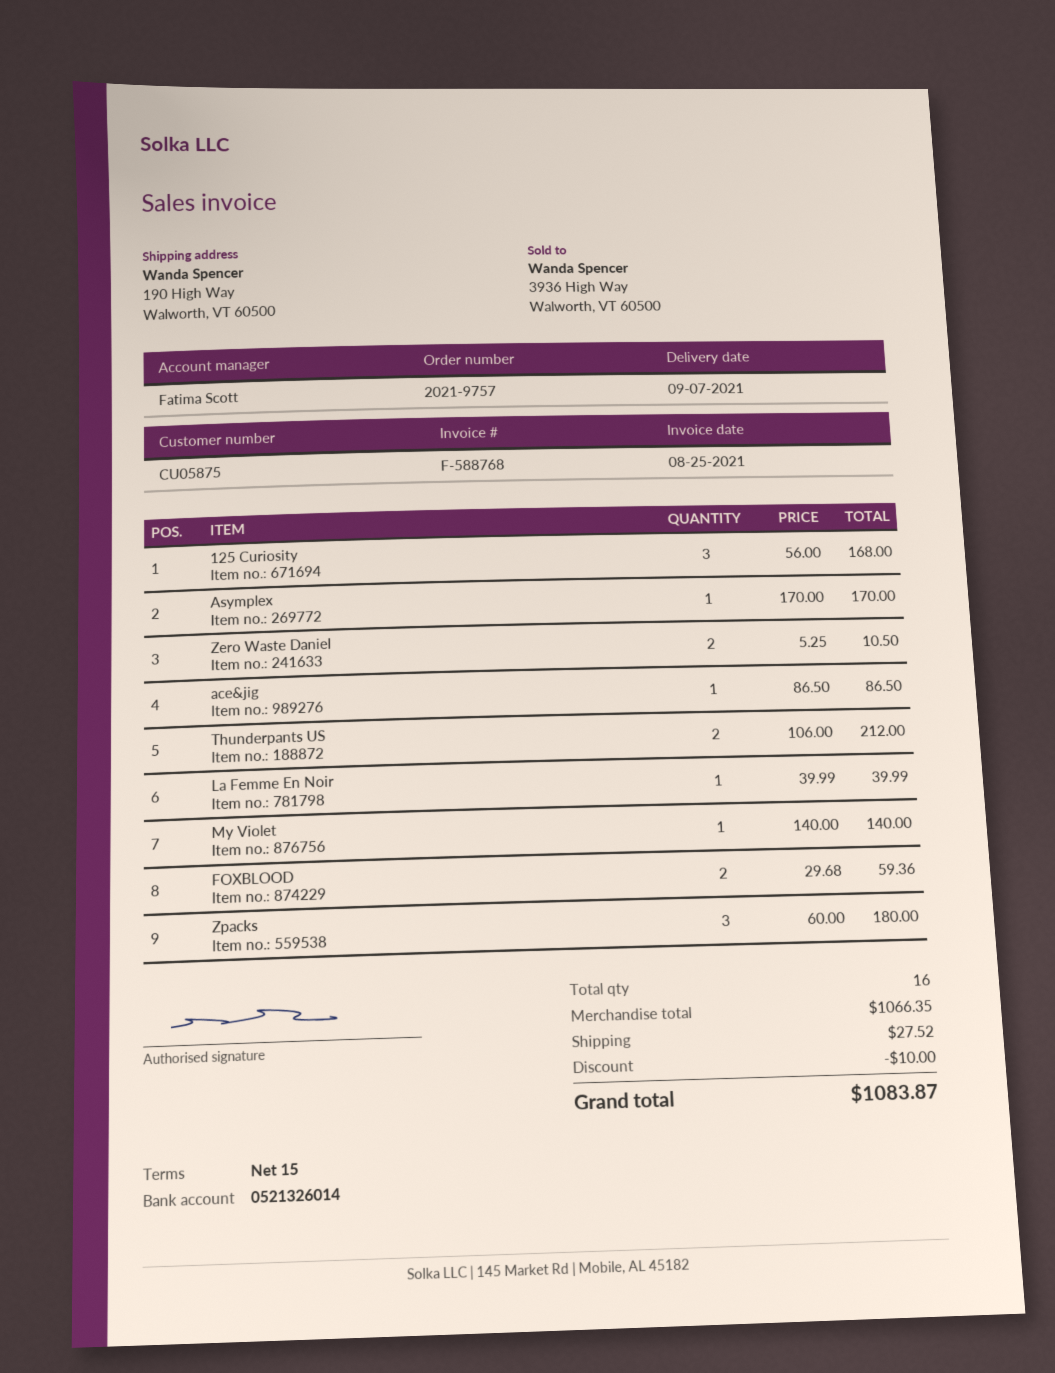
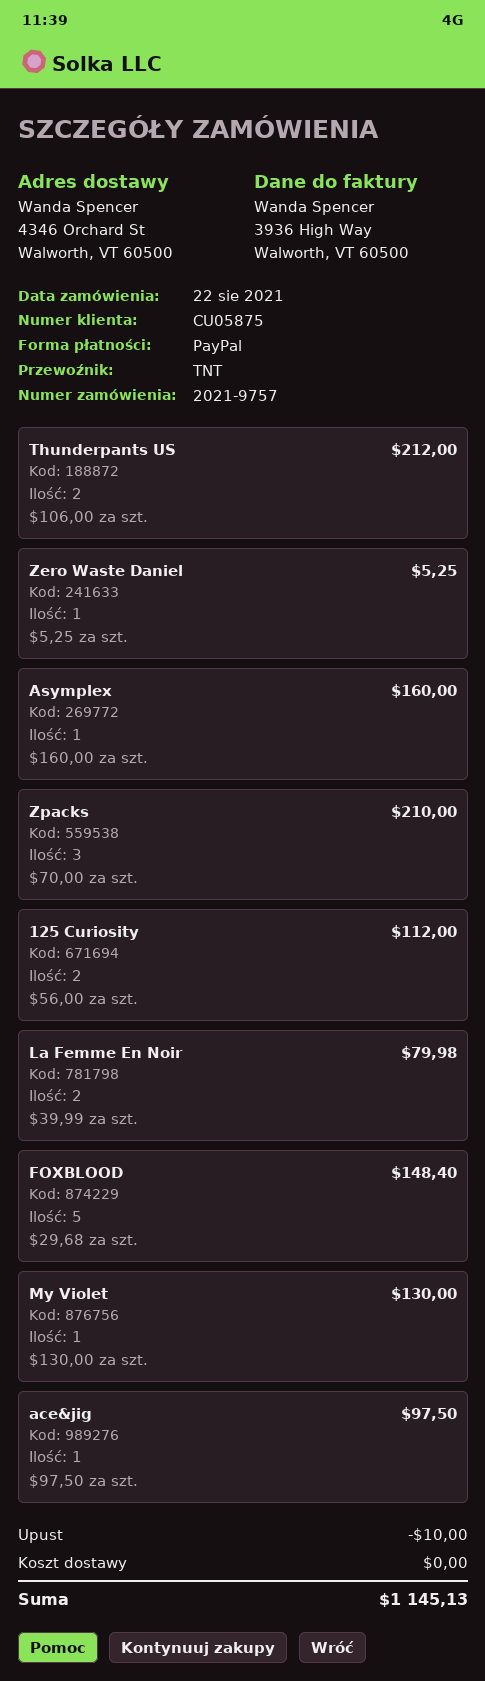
ship to: 190 High Way, Walworth, VT 60500 -> 4346 Orchard St, Walworth, VT 60500
125 Curiosity: 3 x 56.00 = 168.00 -> 2 x 56.00 = 112.00
Asymplex: 1 x 170.00 = 170.00 -> 1 x 160.00 = 160.00
Zero Waste Daniel: 2 x 5.25 = 10.50 -> 1 x 5.25 = 5.25
ace&jig: 1 x 86.50 = 86.50 -> 1 x 97.50 = 97.50
La Femme En Noir: 1 x 39.99 = 39.99 -> 2 x 39.99 = 79.98
My Violet: 1 x 140.00 = 140.00 -> 1 x 130.00 = 130.00
FOXBLOOD: 2 x 29.68 = 59.36 -> 5 x 29.68 = 148.40
Zpacks: 3 x 60.00 = 180.00 -> 3 x 70.00 = 210.00
shipping: 27.52 -> 0.00
total: 1083.87 -> 1145.13

